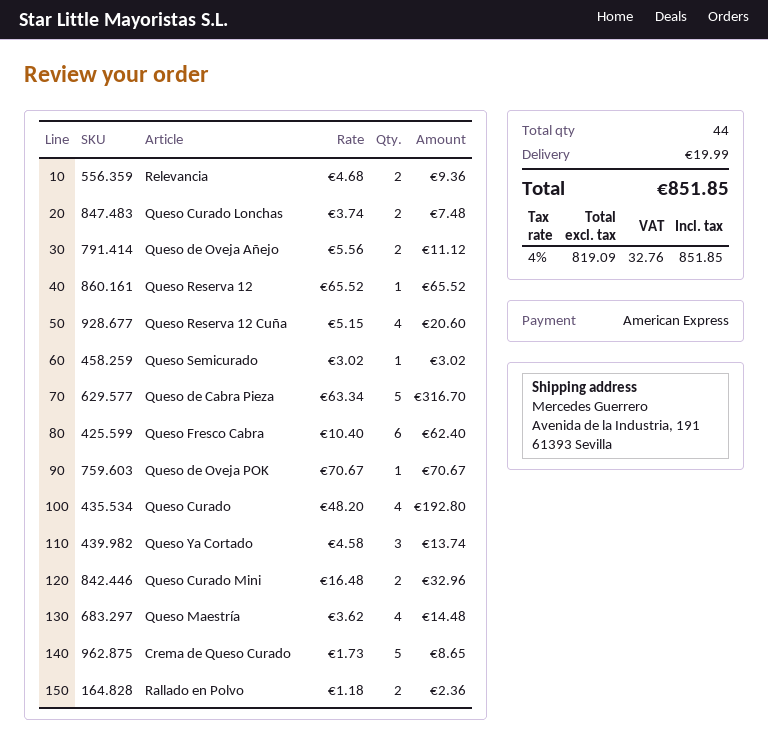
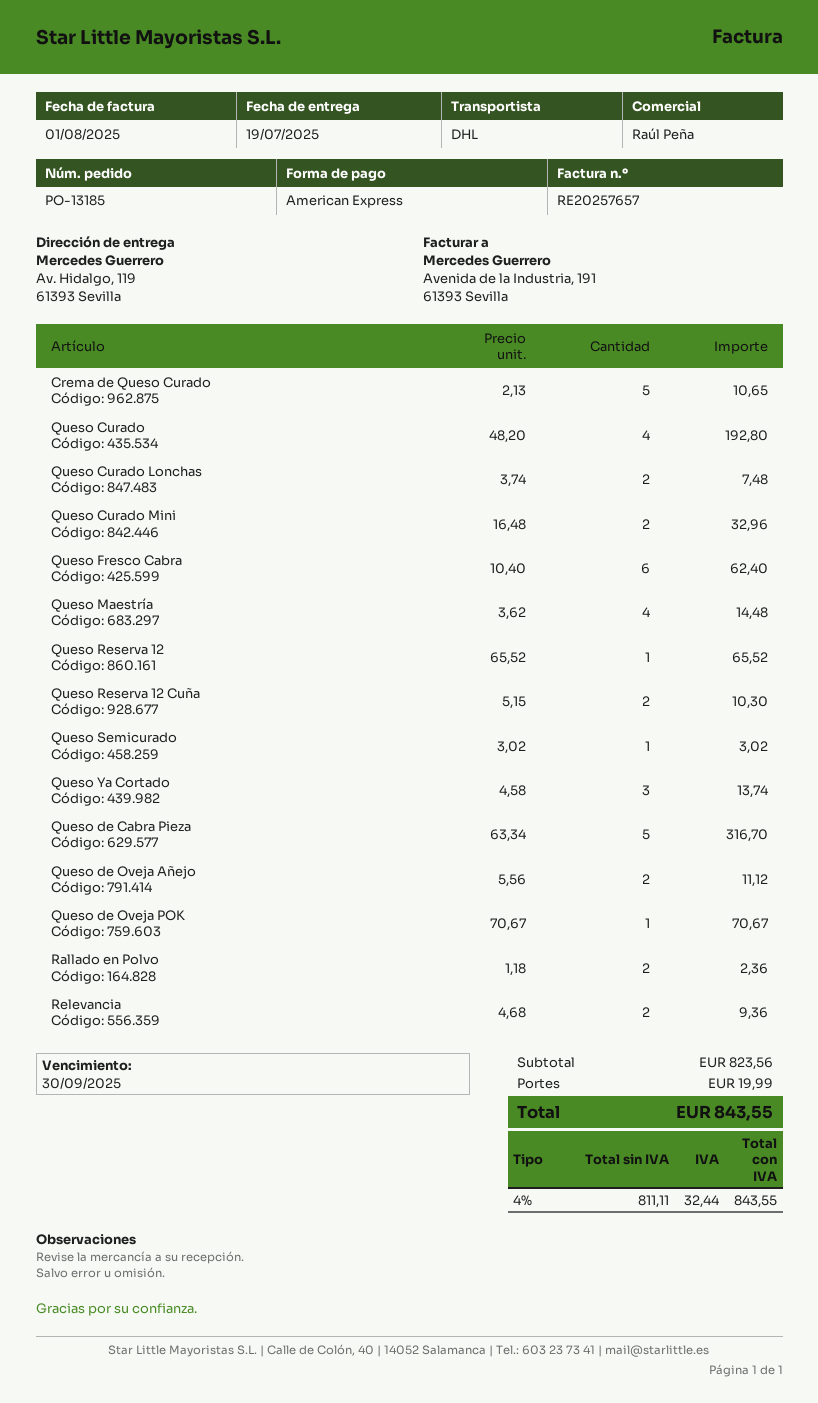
ship to: Avenida de la Industria, 191, 61393 Sevilla -> Av. Hidalgo, 119, 61393 Sevilla
Queso Reserva 12 Cuña: 4 x 5.15 = 20.60 -> 2 x 5.15 = 10.30
Crema de Queso Curado: 5 x 1.73 = 8.65 -> 5 x 2.13 = 10.65
net: 819.09 -> 811.11
tax: 4% = 32.76 -> 4% = 32.44
total: 851.85 -> 843.55

